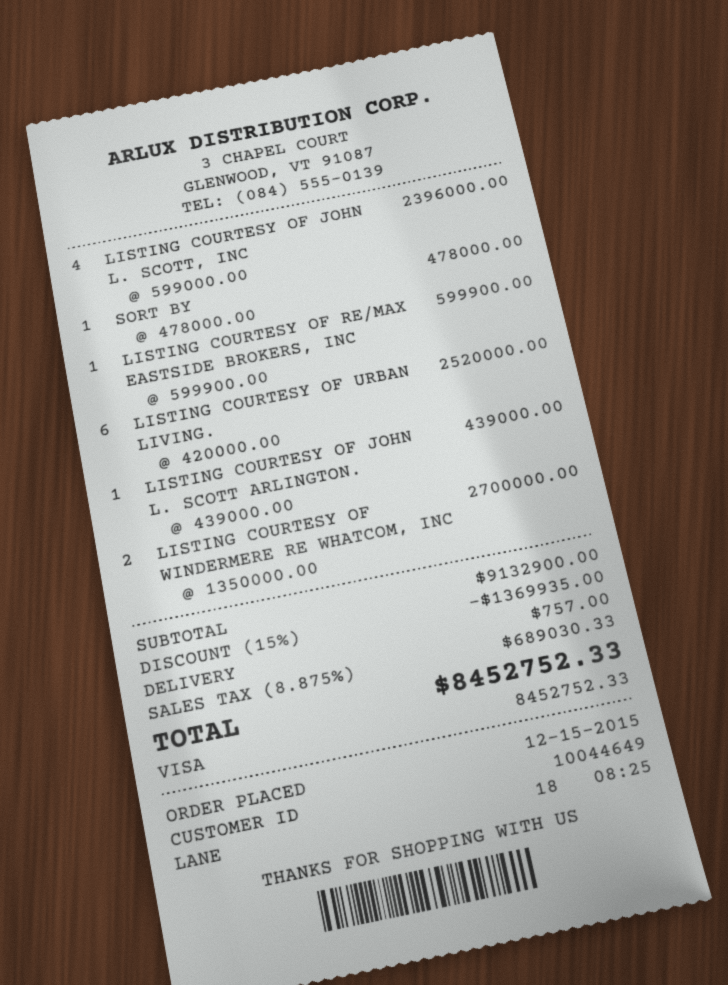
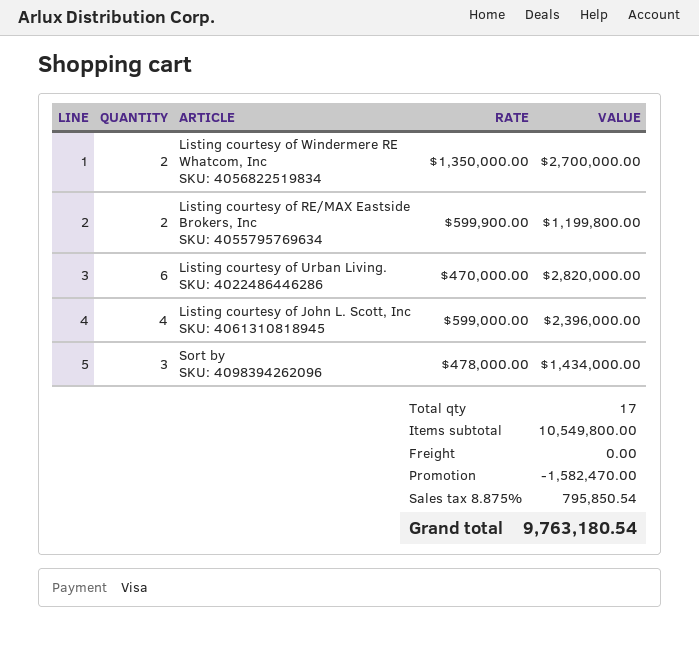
SORT BY: 1 x 478000.00 = 478000.00 -> 3 x 478000.00 = 1434000.00
LISTING COURTESY OF RE/MAX EASTSIDE BROKERS, INC: 1 x 599900.00 = 599900.00 -> 2 x 599900.00 = 1199800.00
LISTING COURTESY OF URBAN LIVING.: 6 x 420000.00 = 2520000.00 -> 6 x 470000.00 = 2820000.00
LISTING COURTESY OF JOHN L. SCOTT ARLINGTON.: 1 x 439000.00 = 439000.00 -> none
subtotal: 9132900.00 -> 10549800.00
discount: 1369935.00 -> 1582470.00
shipping: 757.00 -> 0.00
tax: 8.875% = 689030.33 -> 8.875% = 795850.54
total: 8452752.33 -> 9763180.54

